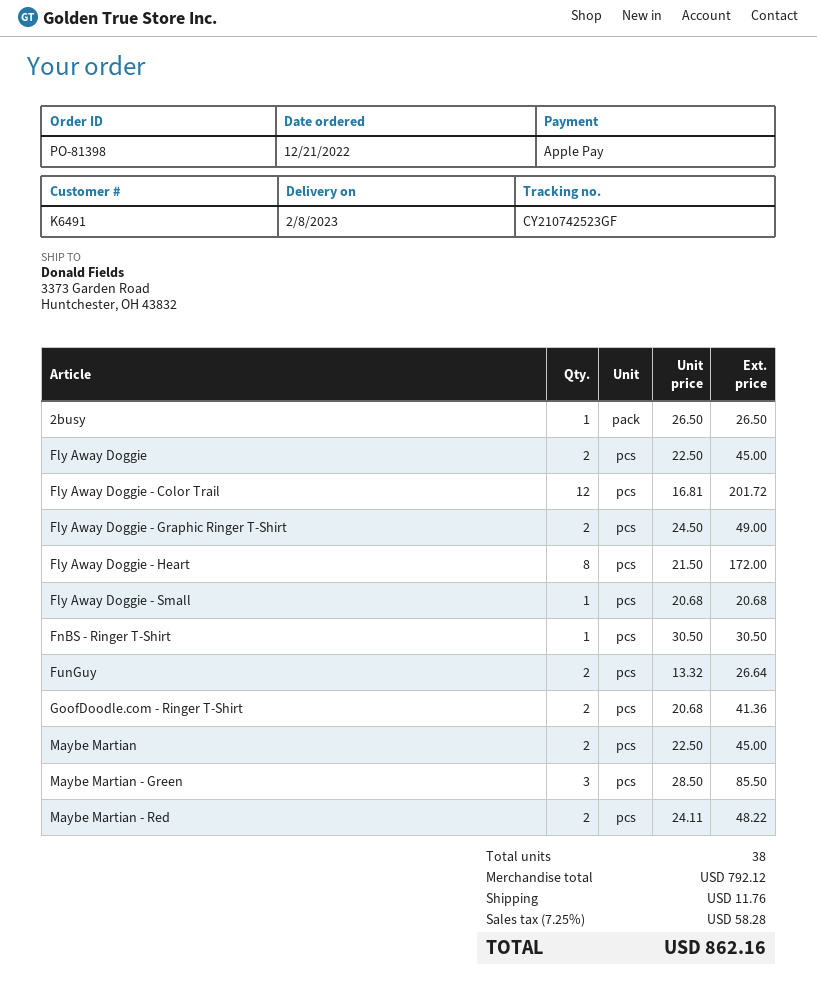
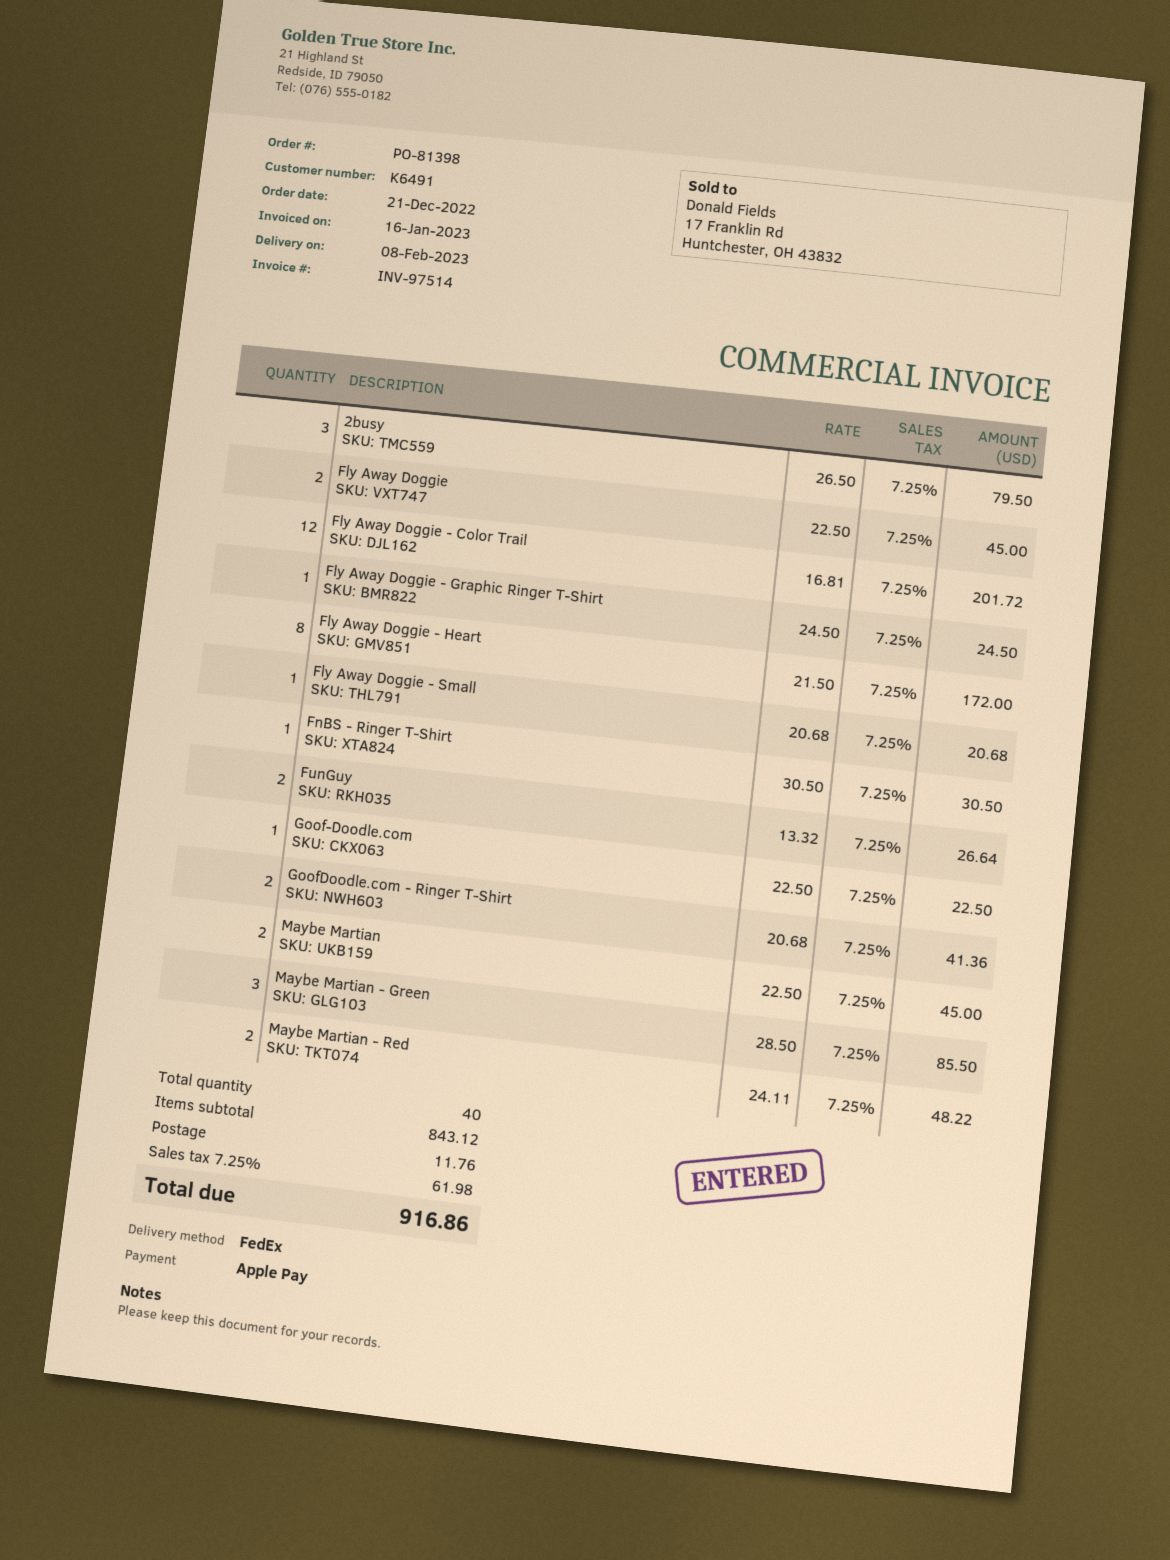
2busy: 1 x 26.50 = 26.50 -> 3 x 26.50 = 79.50
Fly Away Doggie - Graphic Ringer T-Shirt: 2 x 24.50 = 49.00 -> 1 x 24.50 = 24.50
Goof-Doodle.com: none -> 1 x 22.50 = 22.50
total quantity: 38 -> 40
subtotal: 792.12 -> 843.12
tax: 7.25% = 58.28 -> 7.25% = 61.98
total: 862.16 -> 916.86

